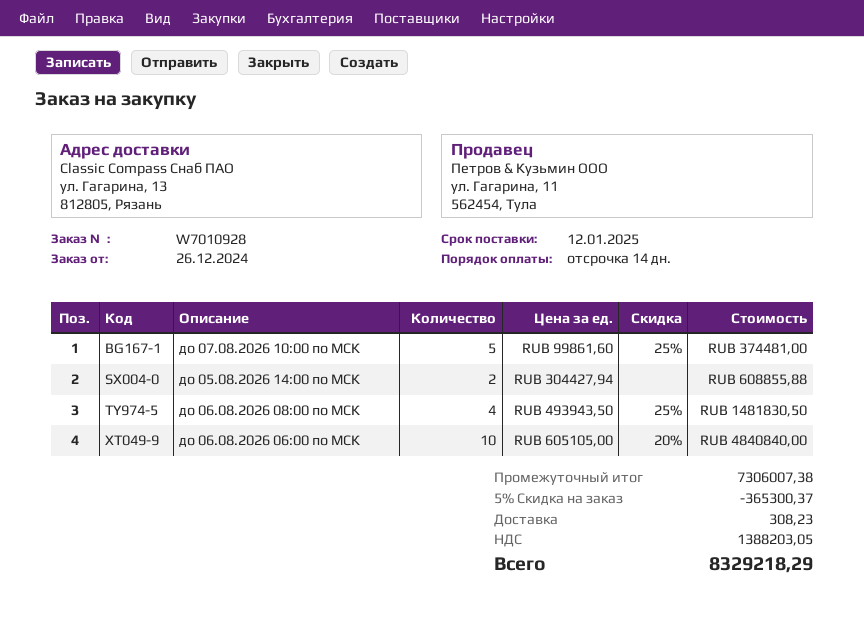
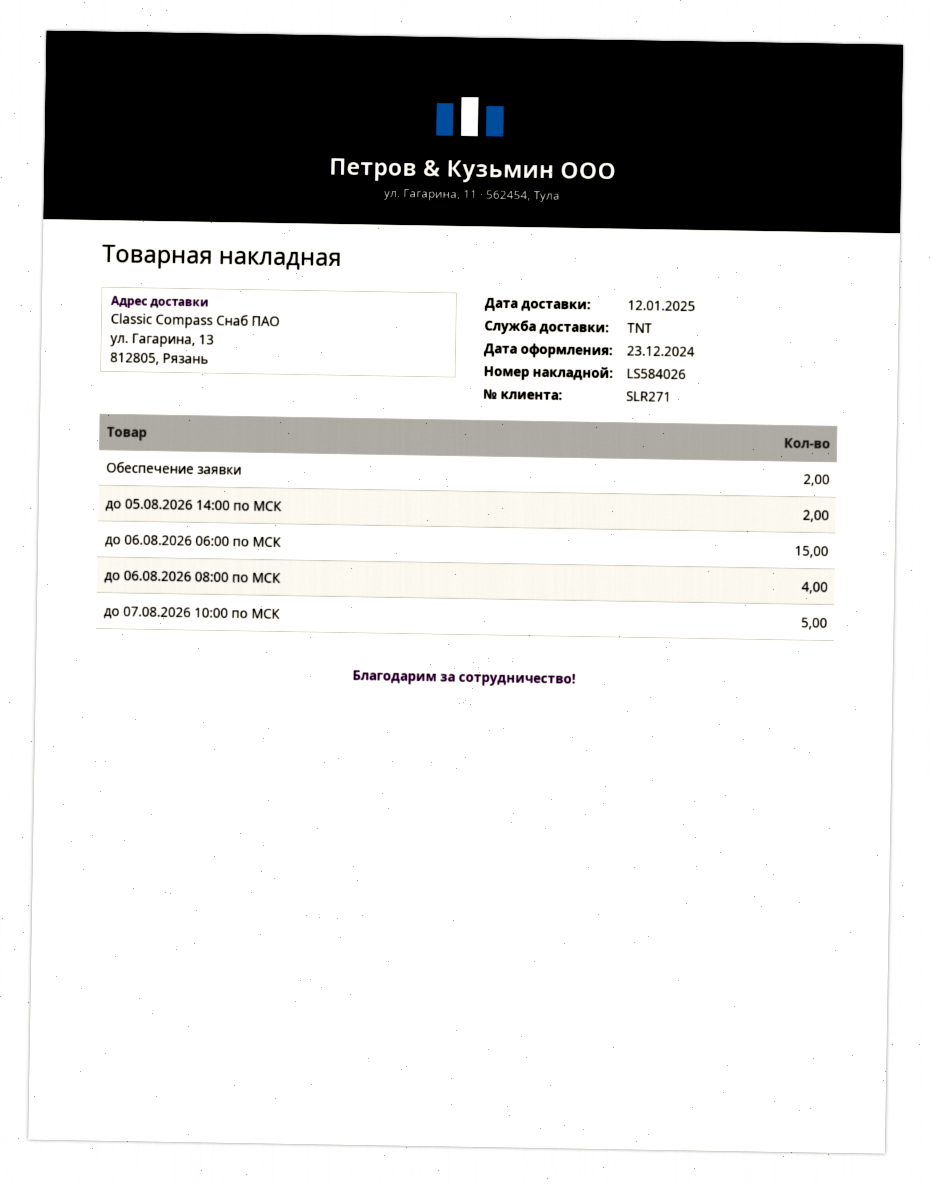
order date: 2024-12-26 -> 2024-12-23
до 06.08.2026 06:00 по МСК: 10 -> 15
Обеспечение заявки: none -> 2

